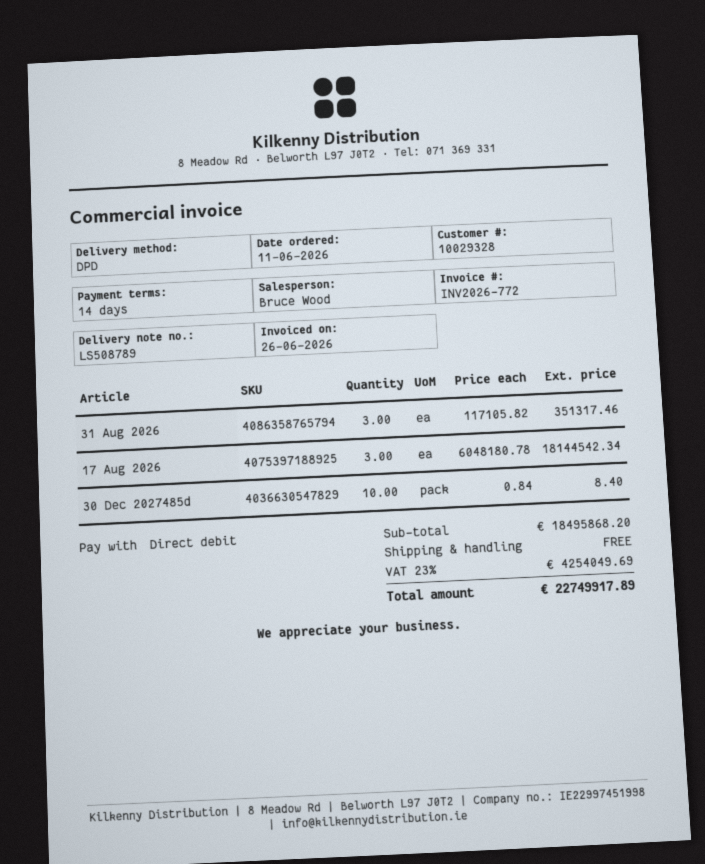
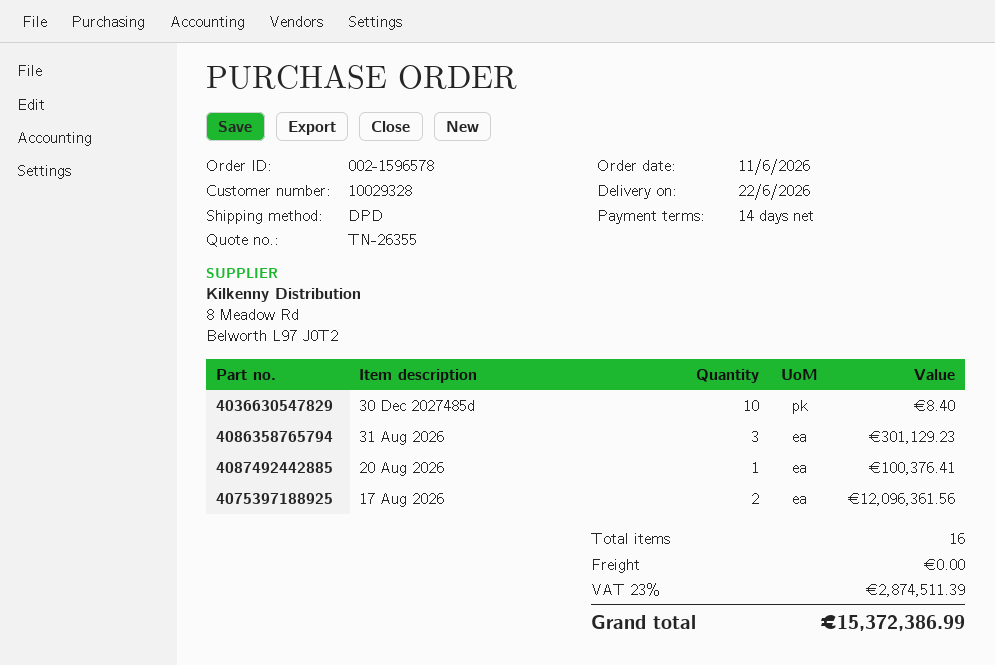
31 Aug 2026: 3 for 351317.46 -> 3 for 301129.23
17 Aug 2026: 3 for 18144542.34 -> 2 for 12096361.56
20 Aug 2026: none -> 1 for 100376.41
tax: 23% = 4254049.69 -> 23% = 2874511.39
total: 22749917.89 -> 15372386.99

